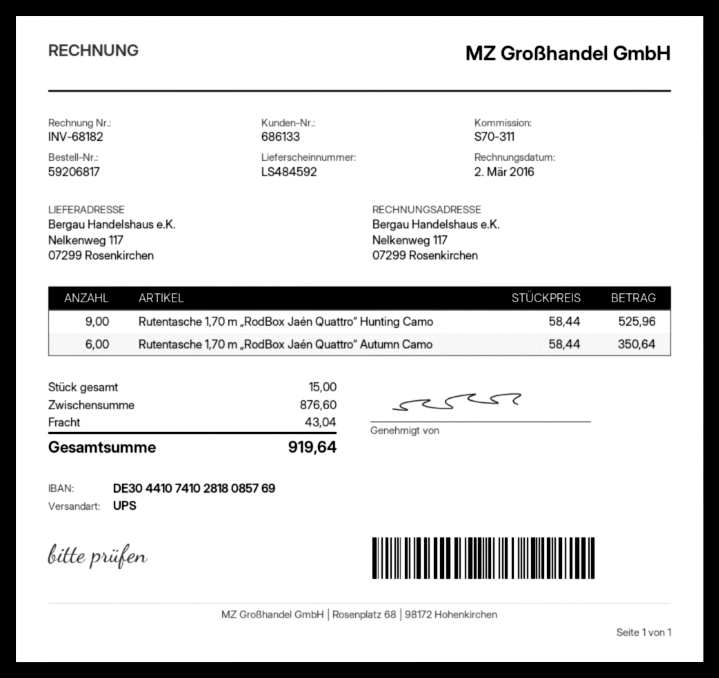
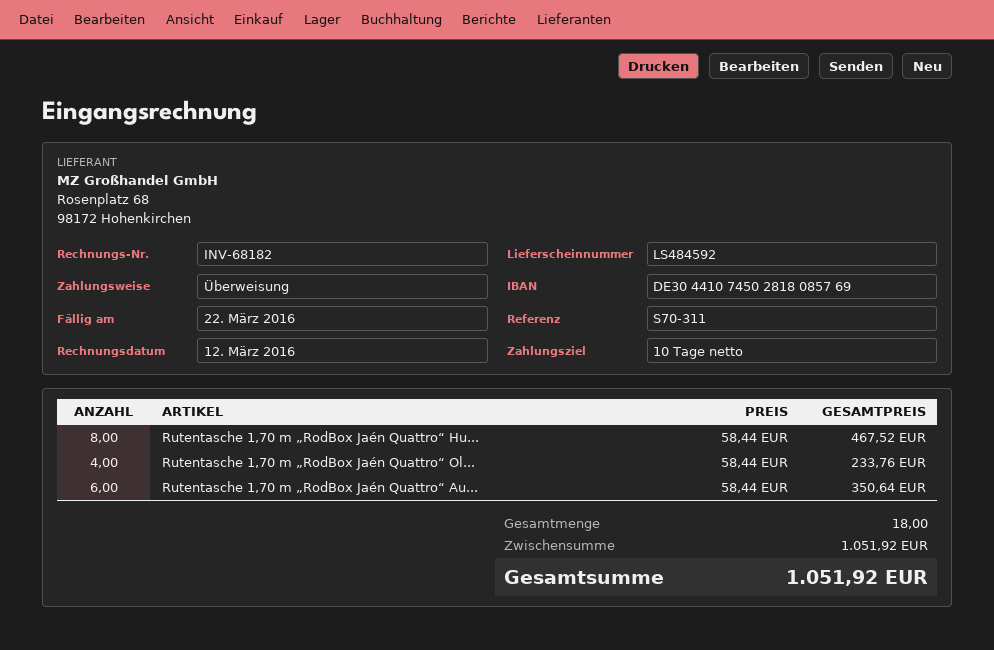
invoice date: 2016-03-02 -> 2016-03-12
bank account: DE30441074102818085769 -> DE30441074502818085769
Rutentasche 1,70 m „RodBox Jaén Quattro“ Hunting Camo: 9 x 58.44 = 525.96 -> 8 x 58.44 = 467.52
Rutentasche 1,70 m „RodBox Jaén Quattro“ Ol...: none -> 4 x 58.44 = 233.76
total quantity: 15 -> 18
subtotal: 876.60 -> 1051.92
shipping: 43.04 -> none
total: 919.64 -> 1051.92

